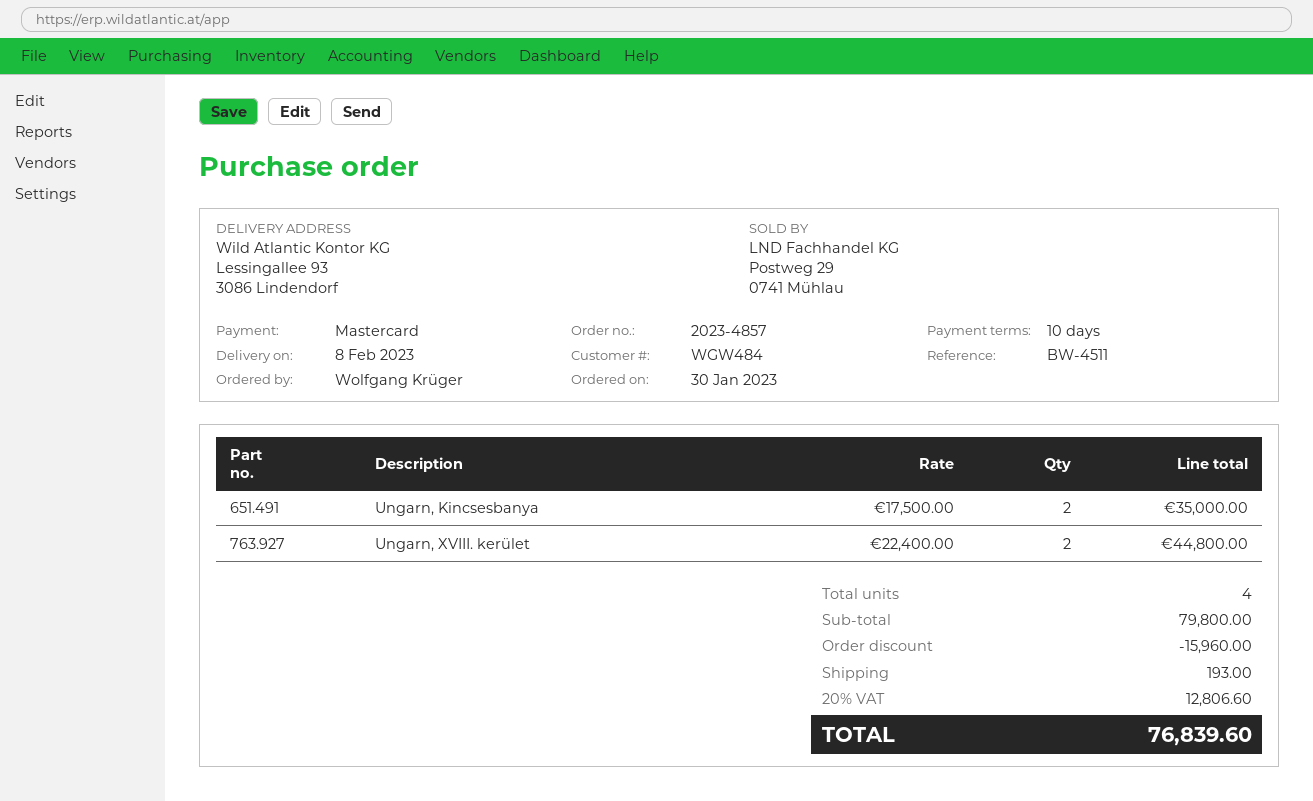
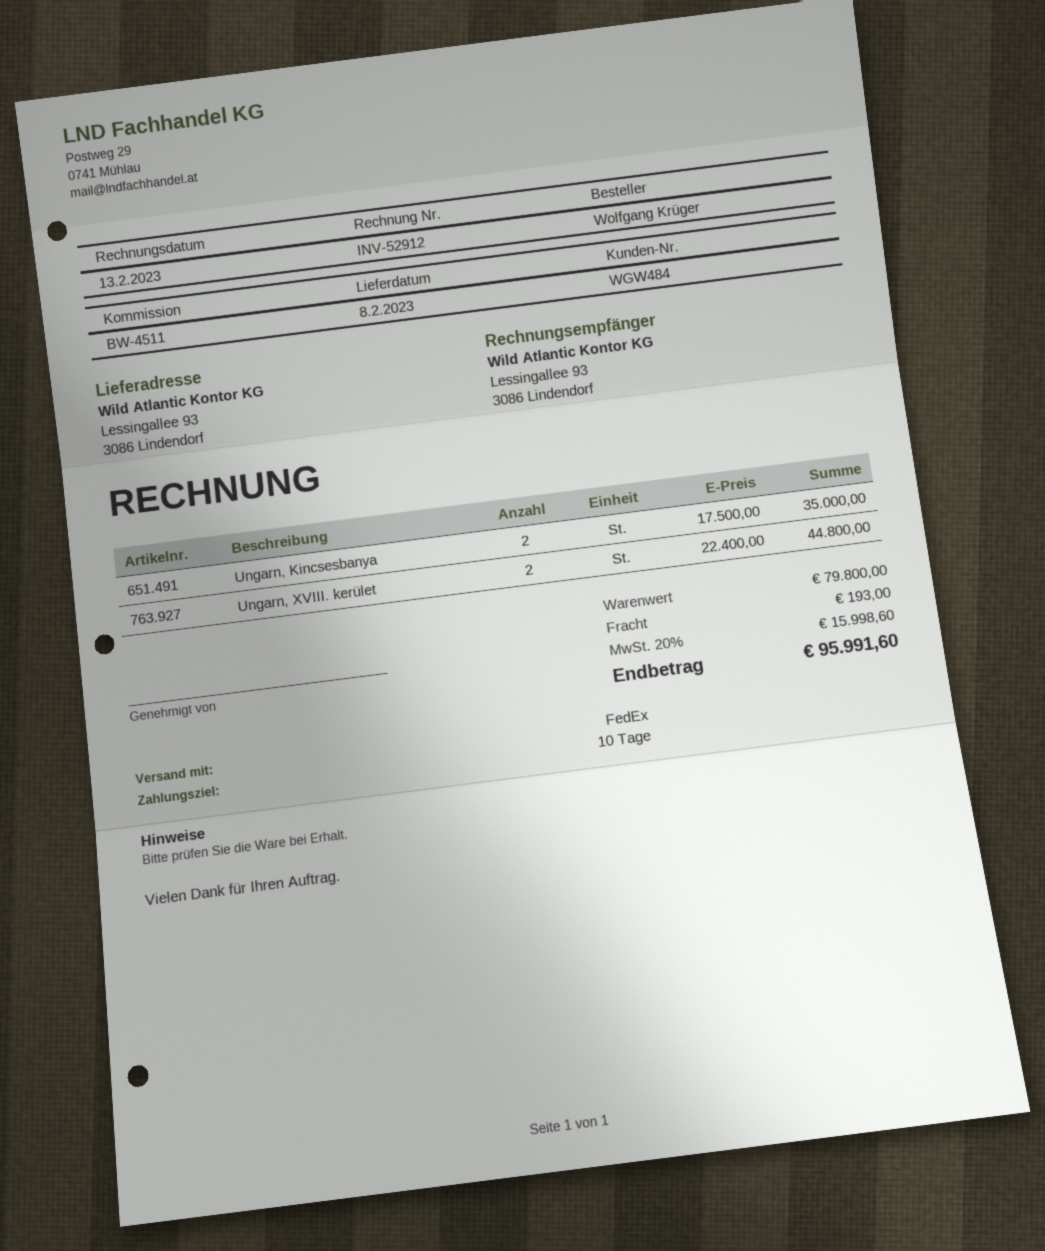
discount: 15960.00 -> none
tax: 20% = 12806.60 -> 20% = 15998.60
total: 76839.60 -> 95991.60

